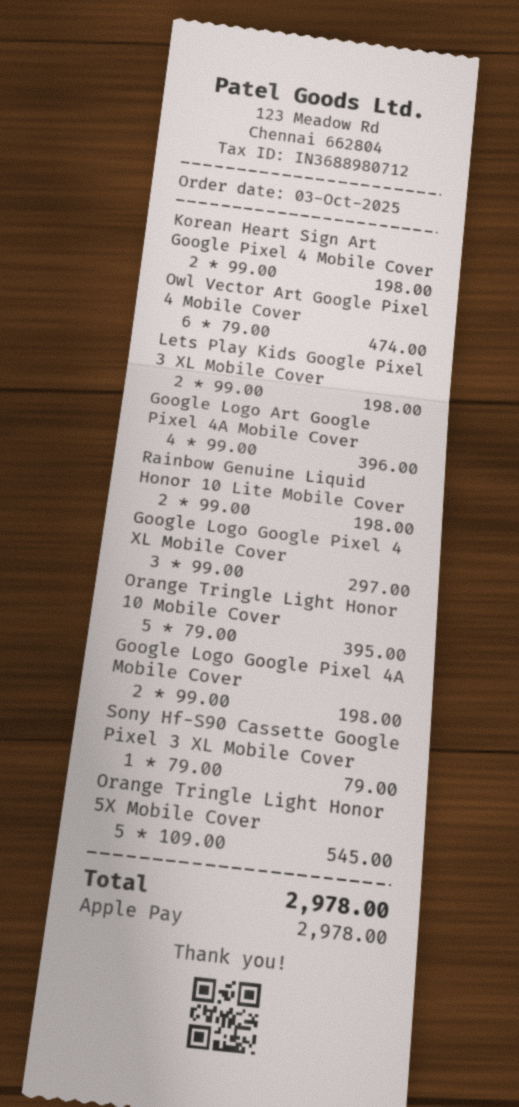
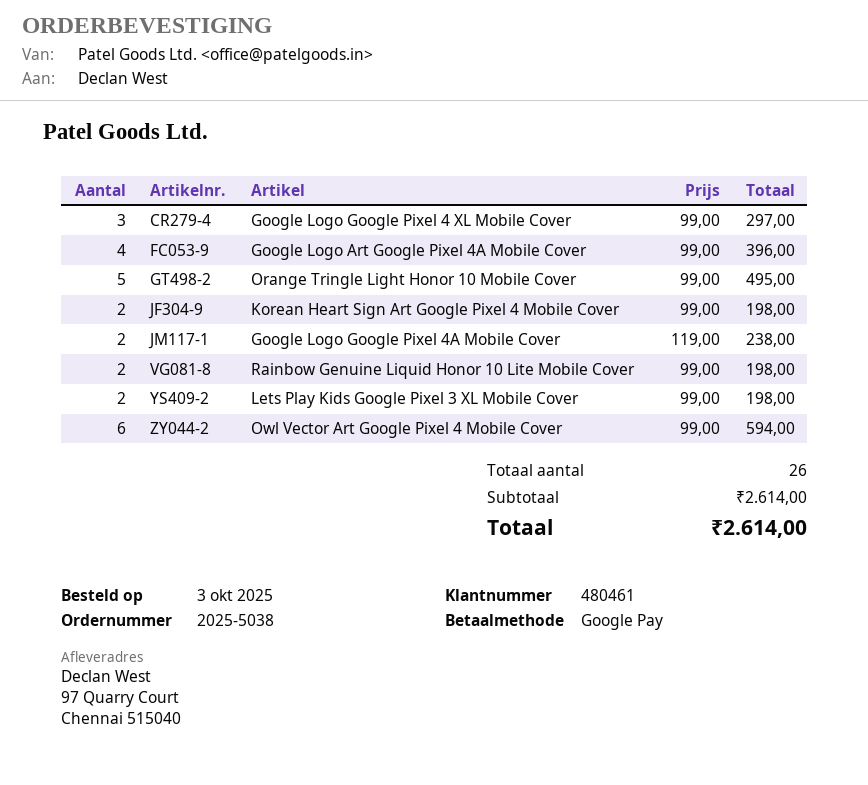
payment method: Apple Pay -> Google Pay
Owl Vector Art Google Pixel 4 Mobile Cover: 6 x 79.00 = 474.00 -> 6 x 99.00 = 594.00
Orange Tringle Light Honor 10 Mobile Cover: 5 x 79.00 = 395.00 -> 5 x 99.00 = 495.00
Google Logo Google Pixel 4A Mobile Cover: 2 x 99.00 = 198.00 -> 2 x 119.00 = 238.00
Sony Hf-S90 Cassette Google Pixel 3 XL Mobile Cover: 1 x 79.00 = 79.00 -> none
Orange Tringle Light Honor 5X Mobile Cover: 5 x 109.00 = 545.00 -> none
total: 2978.00 -> 2614.00

